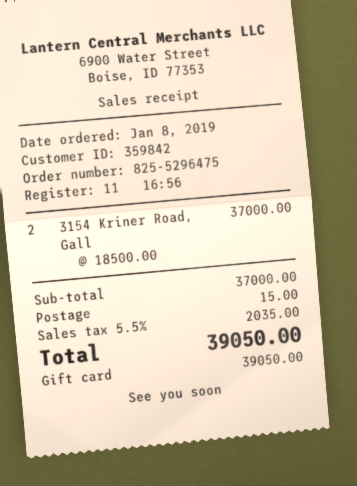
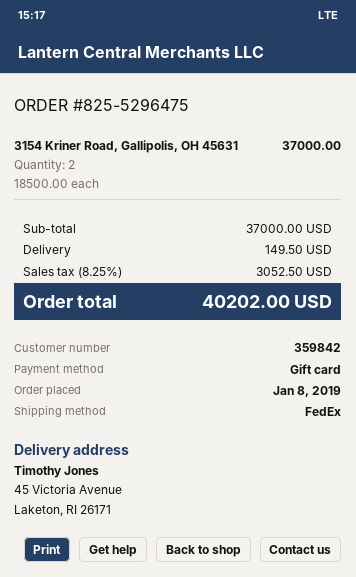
shipping: 15.00 -> 149.50
tax: 5.5% = 2035.00 -> 8.25% = 3052.50
total: 39050.00 -> 40202.00

